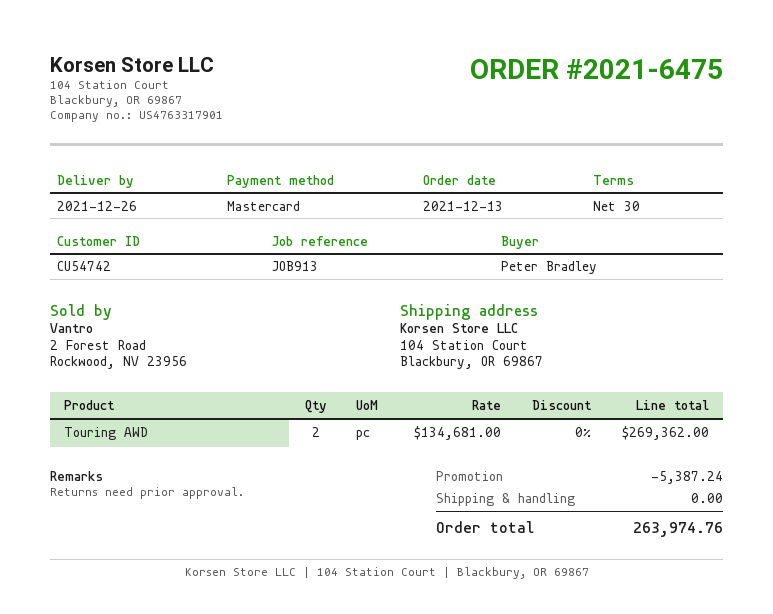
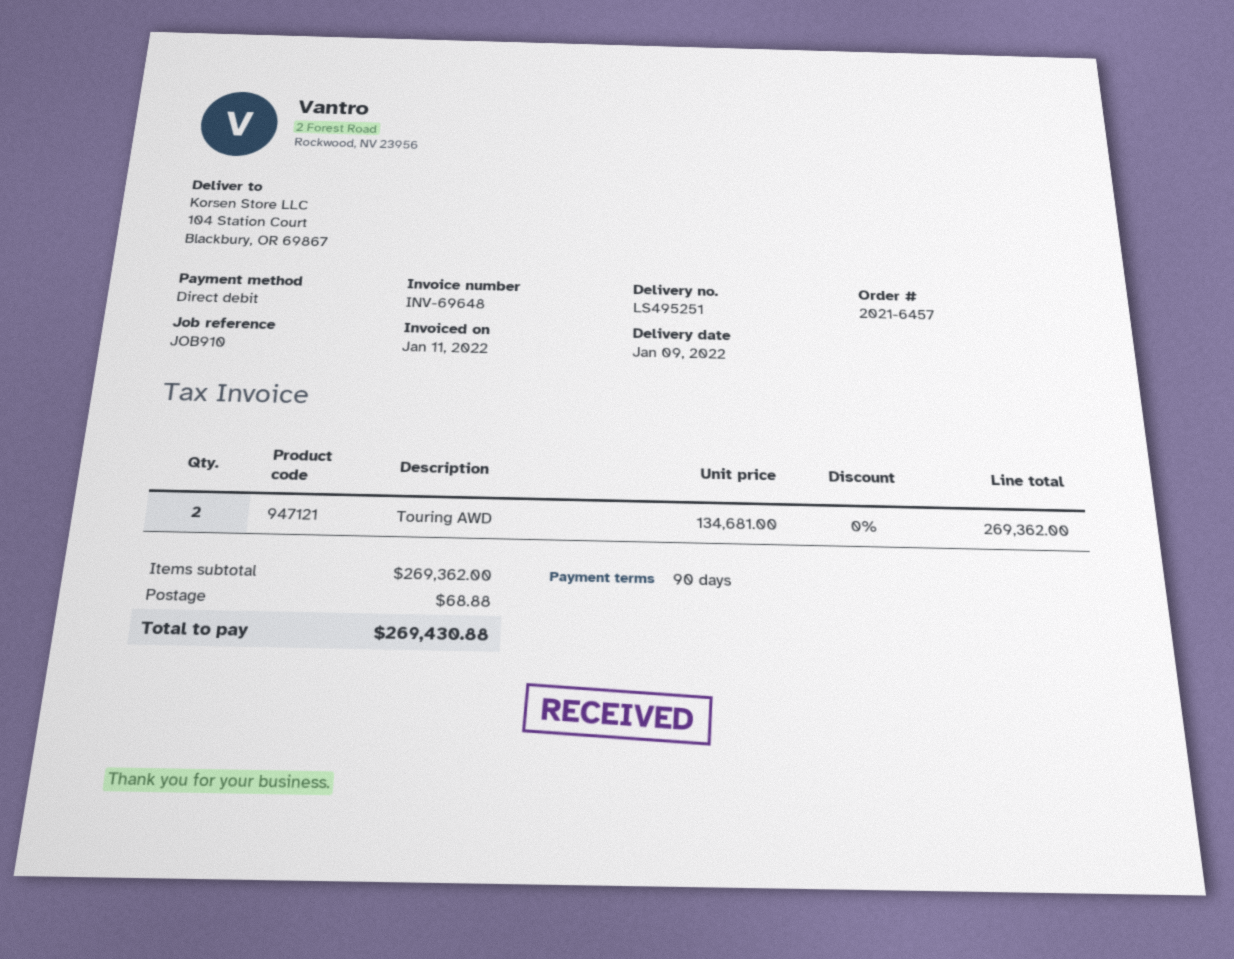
order number: 2021-6475 -> 2021-6457
delivery date: 2021-12-26 -> 2022-01-09
payment terms: 30 days -> 90 days
reference: JOB913 -> JOB910
payment method: Mastercard -> direct debit
discount: 5387.24 -> none
shipping: 0.00 -> 68.88
total: 263974.76 -> 269430.88

